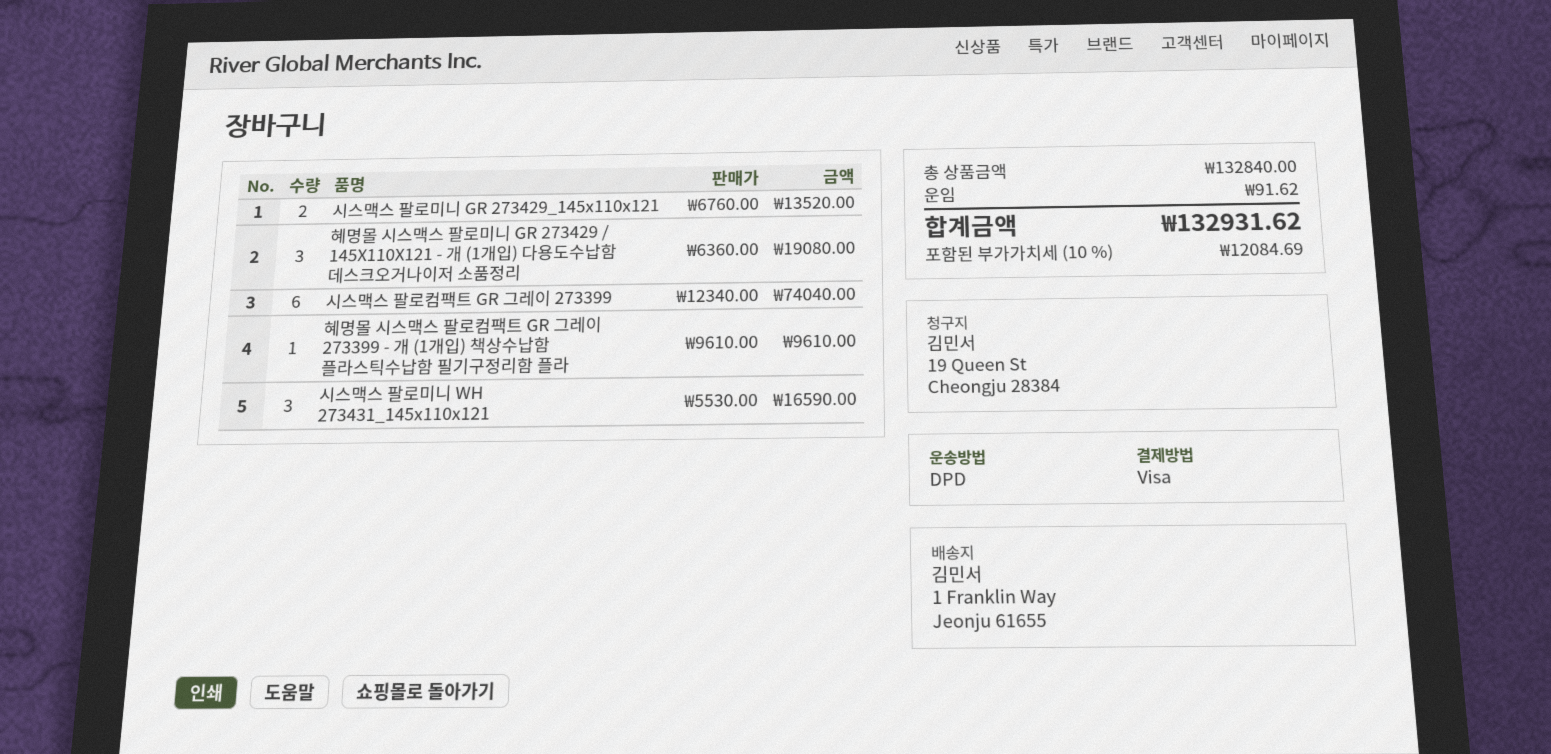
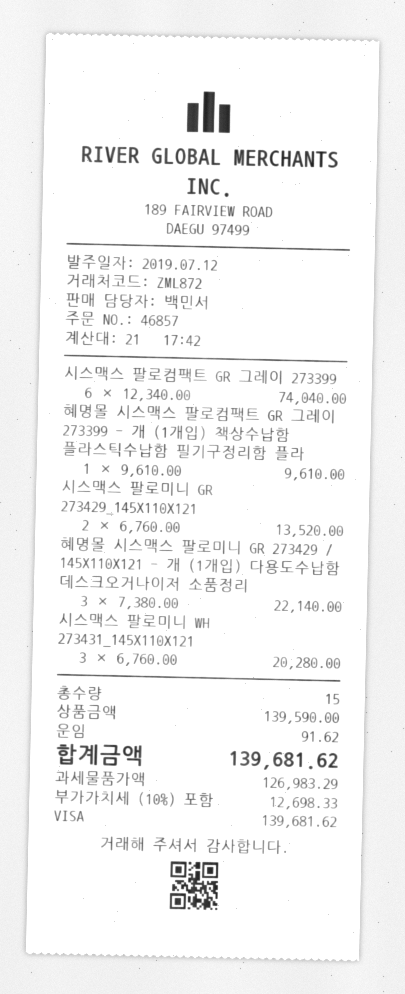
혜명몰 시스맥스 팔로미니 GR 273429 / 145X110X121 - 개 (1개입) 다용도수납함 데스크오거나이저 소품정리: 3 x 6360.00 = 19080.00 -> 3 x 7380.00 = 22140.00
시스맥스 팔로미니 WH 273431_145x110x121: 3 x 5530.00 = 16590.00 -> 3 x 6760.00 = 20280.00
subtotal: 132840.00 -> 139590.00
tax: 10% = 12084.69 -> 10% = 12698.33
total: 132931.62 -> 139681.62

